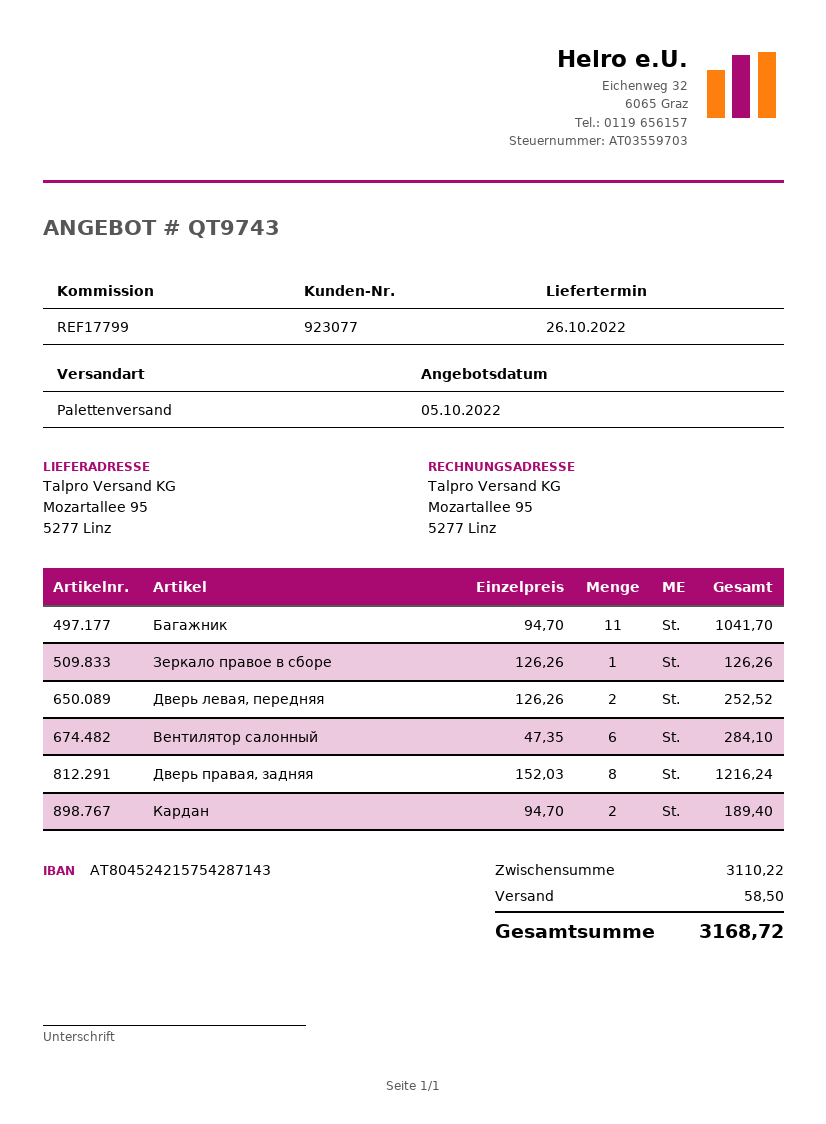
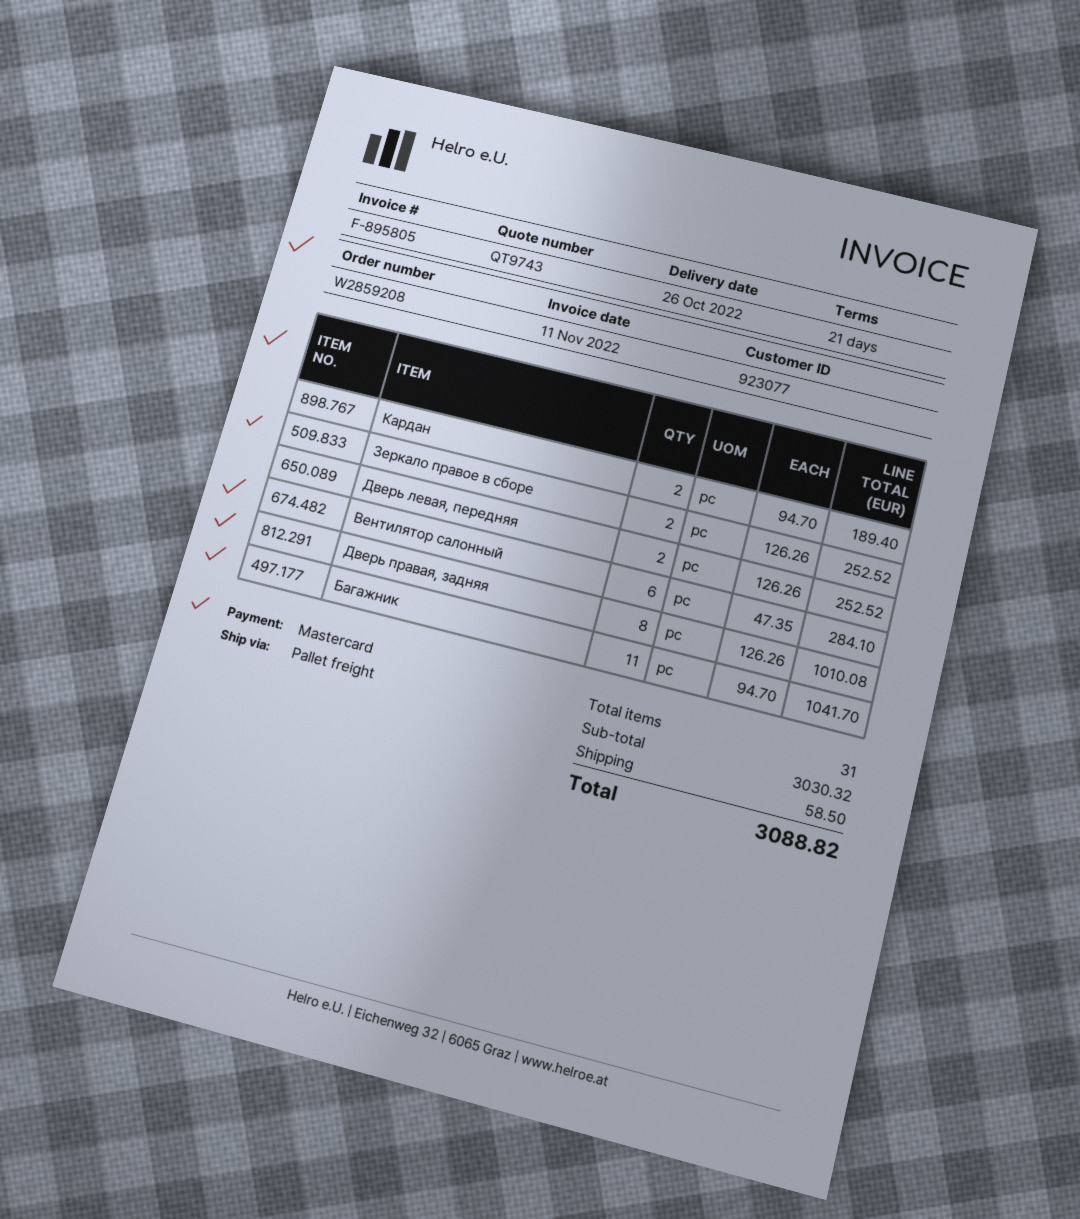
Зеркало правое в сборе: 1 x 126.26 = 126.26 -> 2 x 126.26 = 252.52
Дверь правая, задняя: 8 x 152.03 = 1216.24 -> 8 x 126.26 = 1010.08
subtotal: 3110.22 -> 3030.32
total: 3168.72 -> 3088.82

